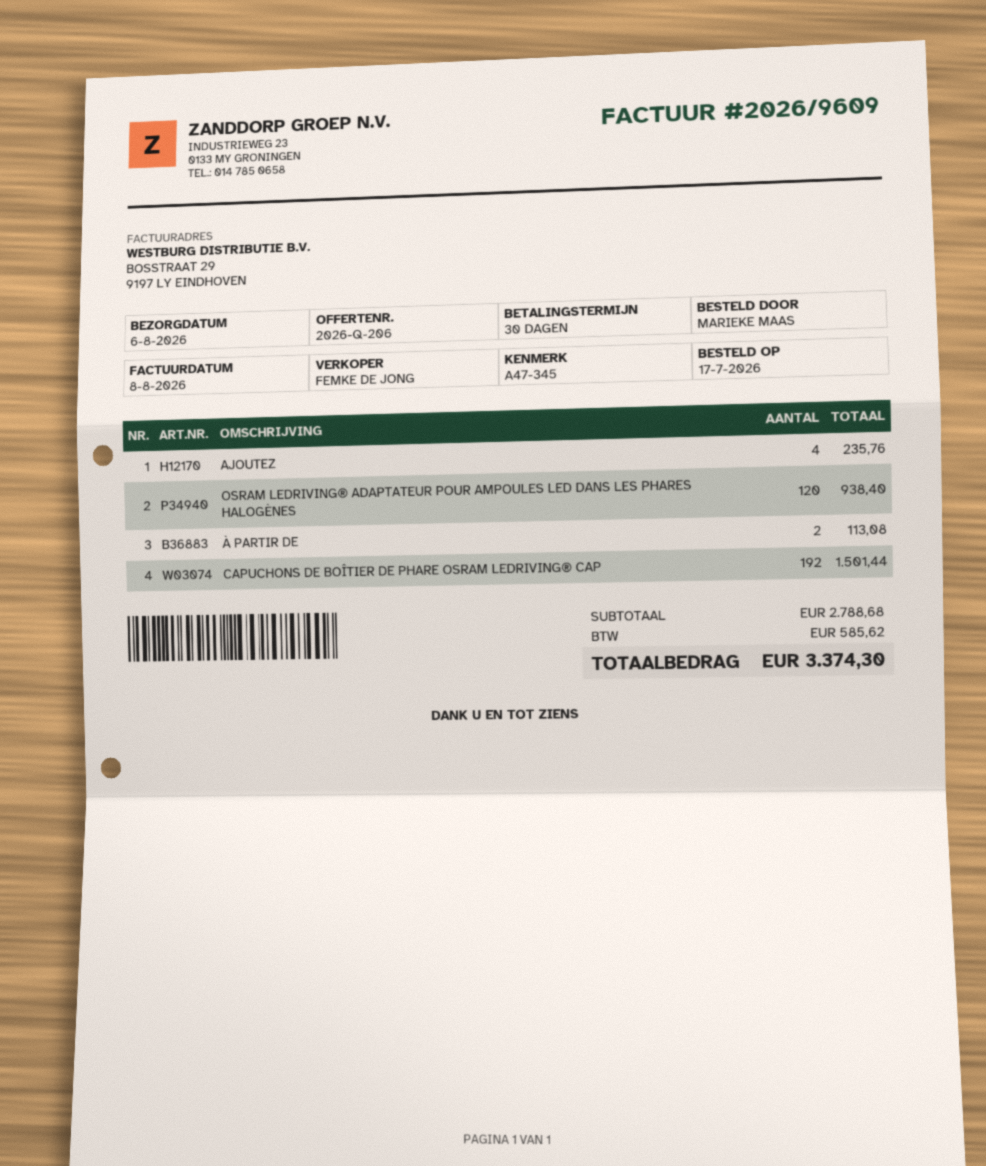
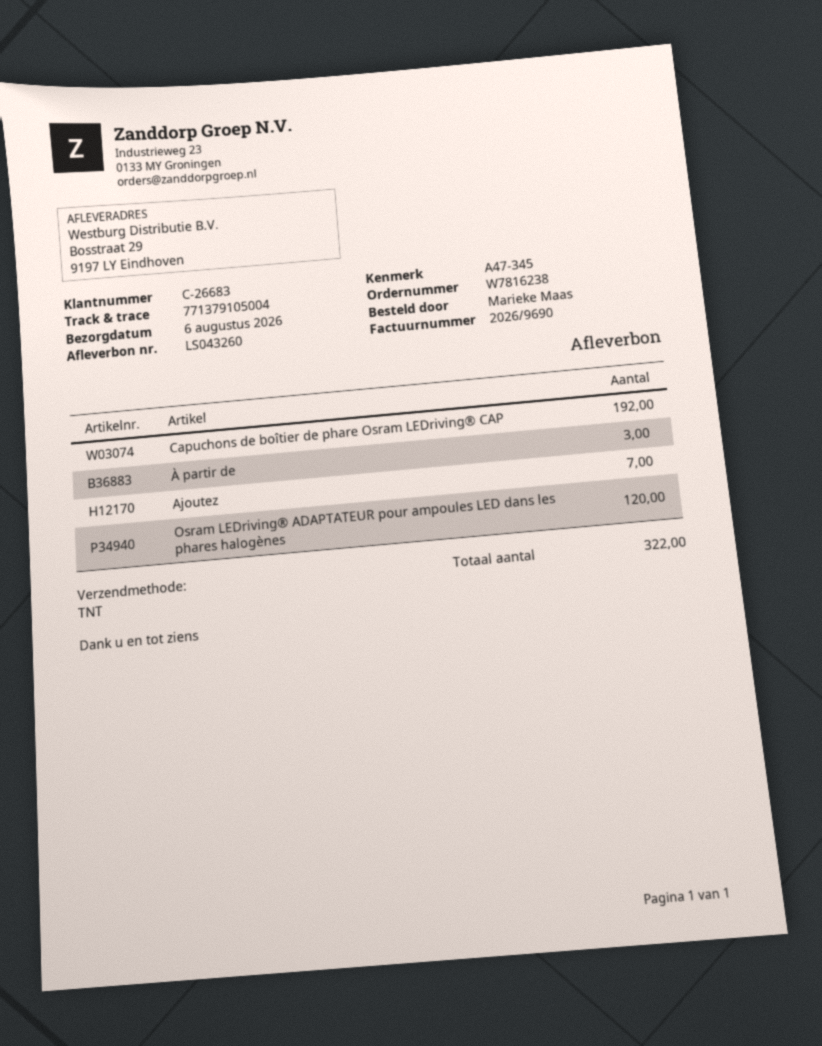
invoice number: 2026/9609 -> 2026/9690
AJOUTEZ: 4 -> 7
À PARTIR DE: 2 -> 3

